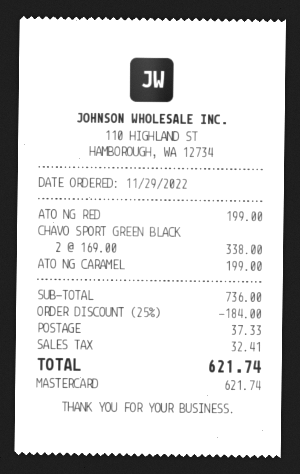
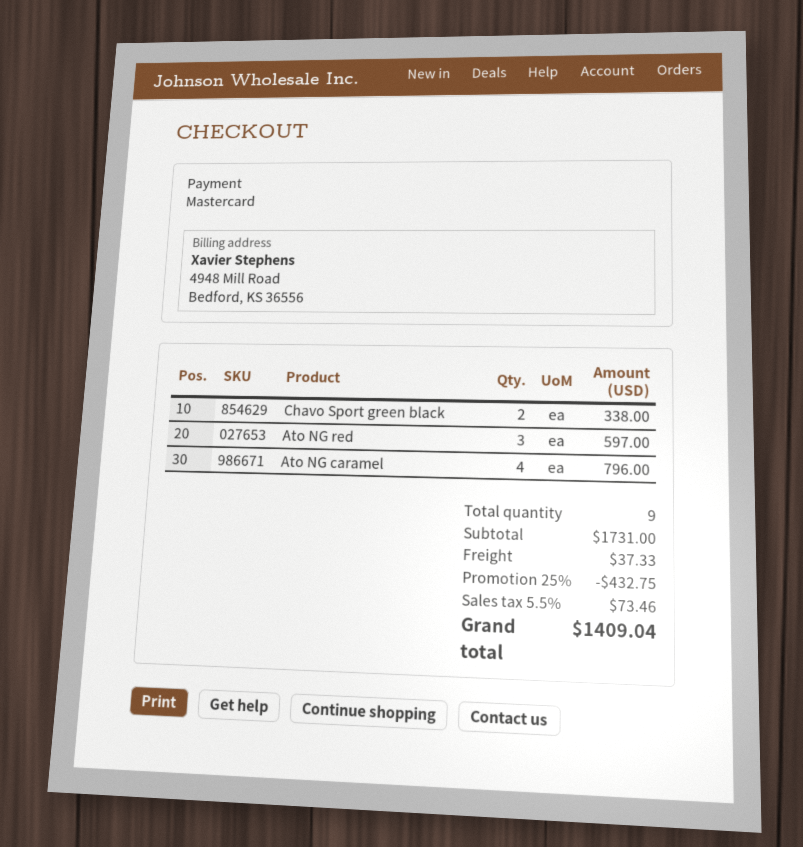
ATO NG RED: 1 for 199.00 -> 3 for 597.00
ATO NG CARAMEL: 1 for 199.00 -> 4 for 796.00
subtotal: 736.00 -> 1731.00
discount: 25% = 184.00 -> 25% = 432.75
tax: 32.41 -> 73.46
total: 621.74 -> 1409.04

